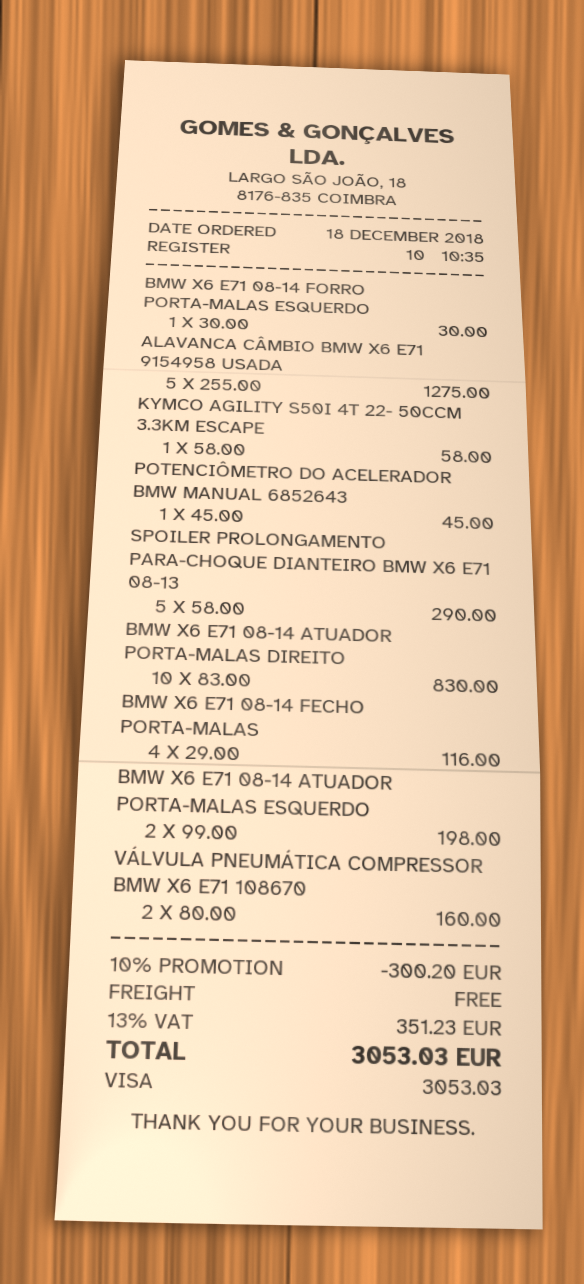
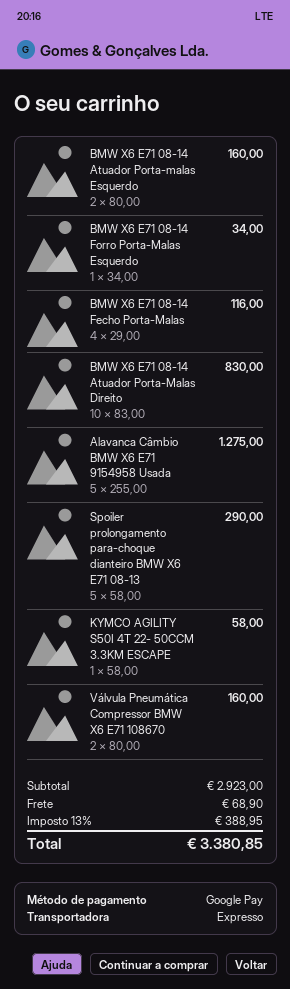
payment method: Visa -> Google Pay
BMW X6 E71 08-14 FORRO PORTA-MALAS ESQUERDO: 1 x 30.00 = 30.00 -> 1 x 34.00 = 34.00
POTENCIÔMETRO DO ACELERADOR BMW MANUAL 6852643: 1 x 45.00 = 45.00 -> none
BMW X6 E71 08-14 ATUADOR PORTA-MALAS ESQUERDO: 2 x 99.00 = 198.00 -> 2 x 80.00 = 160.00
discount: 10% = 300.20 -> none
shipping: 0.00 -> 68.90
tax: 13% = 351.23 -> 13% = 388.95
total: 3053.03 -> 3380.85

